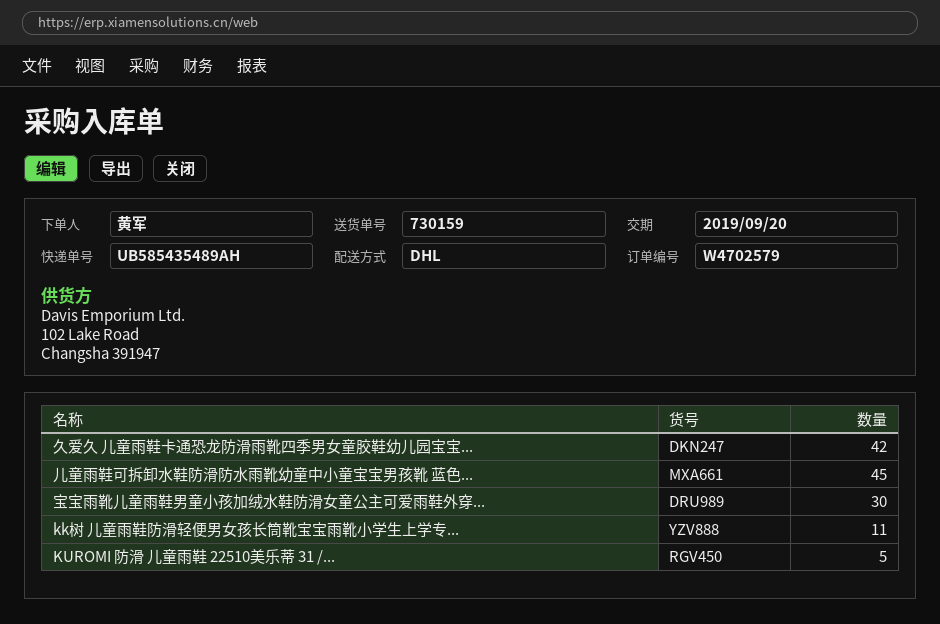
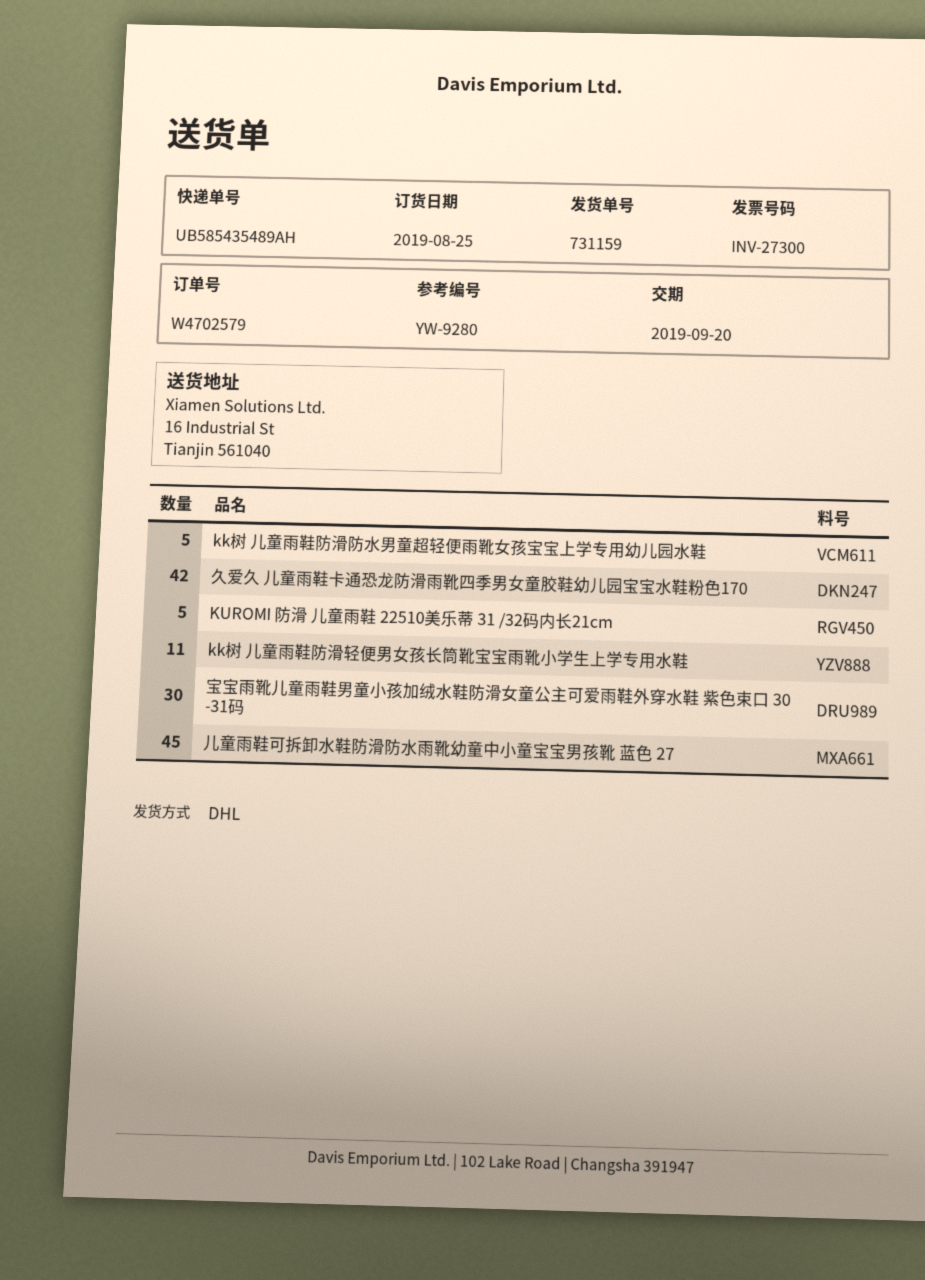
delivery note number: 730159 -> 731159
kk树 儿童雨鞋防滑防水男童超轻便雨靴女孩宝宝上学专用幼儿园水鞋: none -> 5

